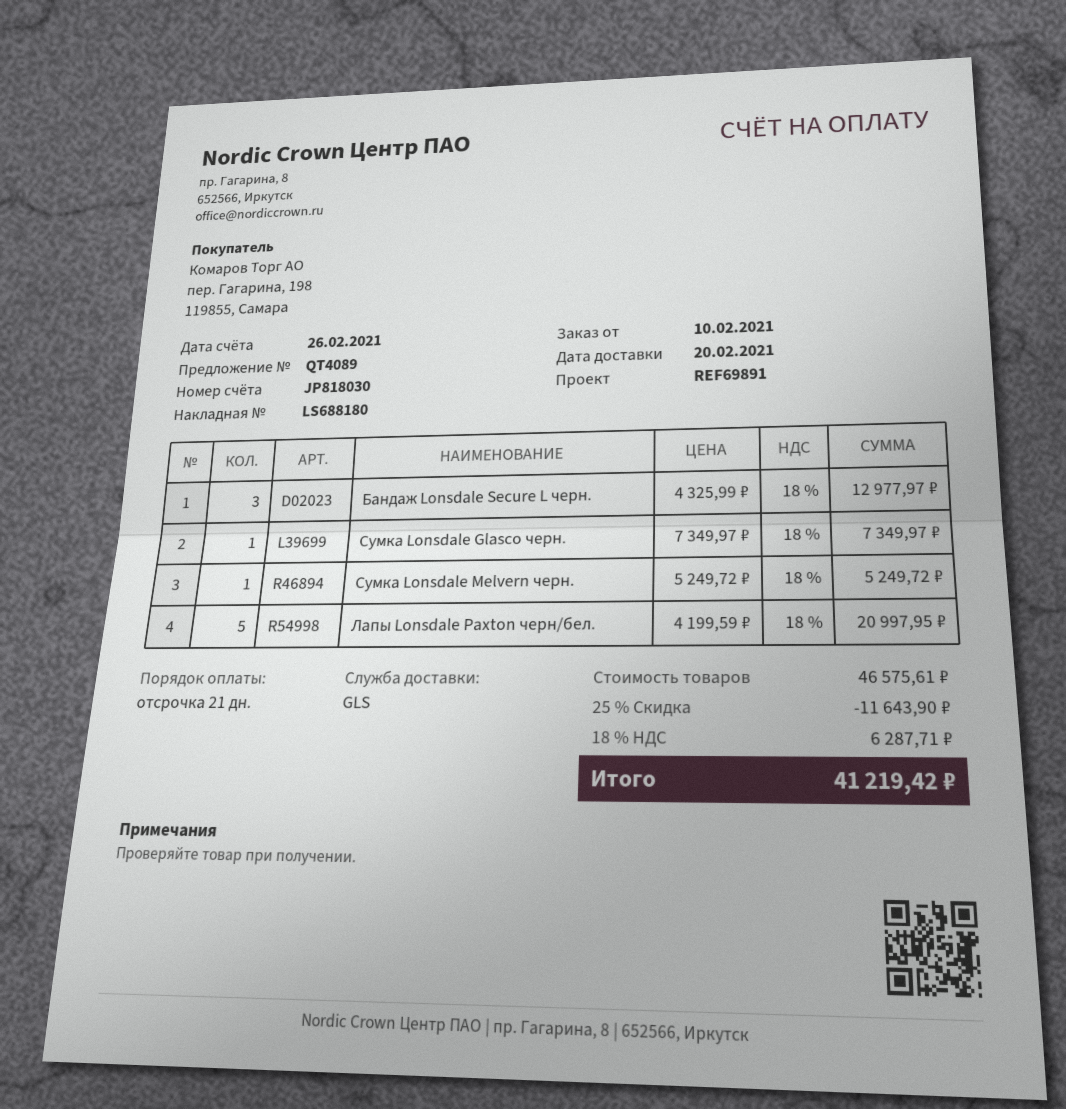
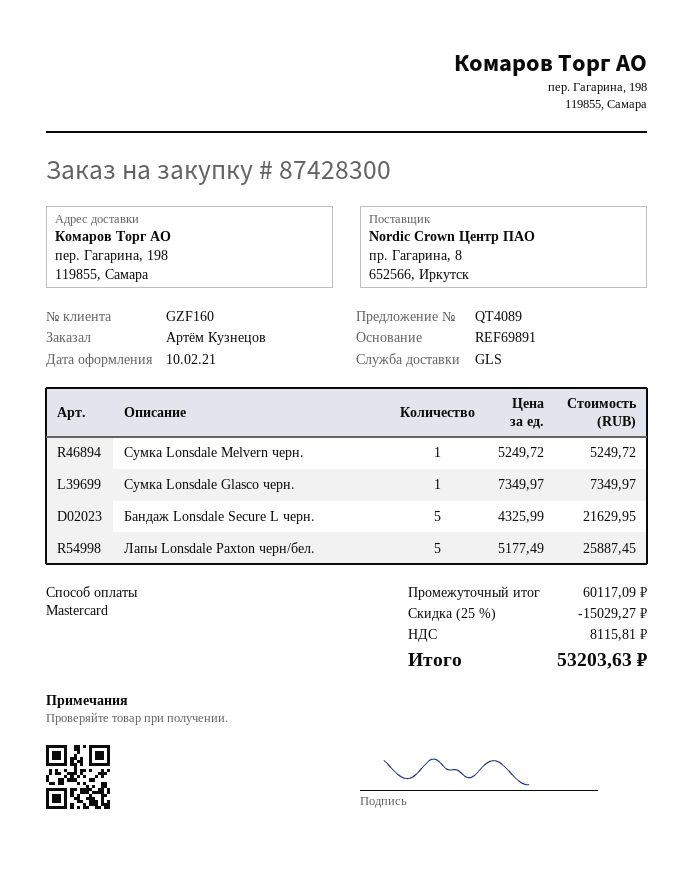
Бандаж Lonsdale Secure L черн.: 3 x 4325.99 = 12977.97 -> 5 x 4325.99 = 21629.95
Лапы Lonsdale Paxton черн/бел.: 5 x 4199.59 = 20997.95 -> 5 x 5177.49 = 25887.45
subtotal: 46575.61 -> 60117.09
discount: 25% = 11643.90 -> 25% = 15029.27
tax: 6287.71 -> 8115.81
total: 41219.42 -> 53203.63

